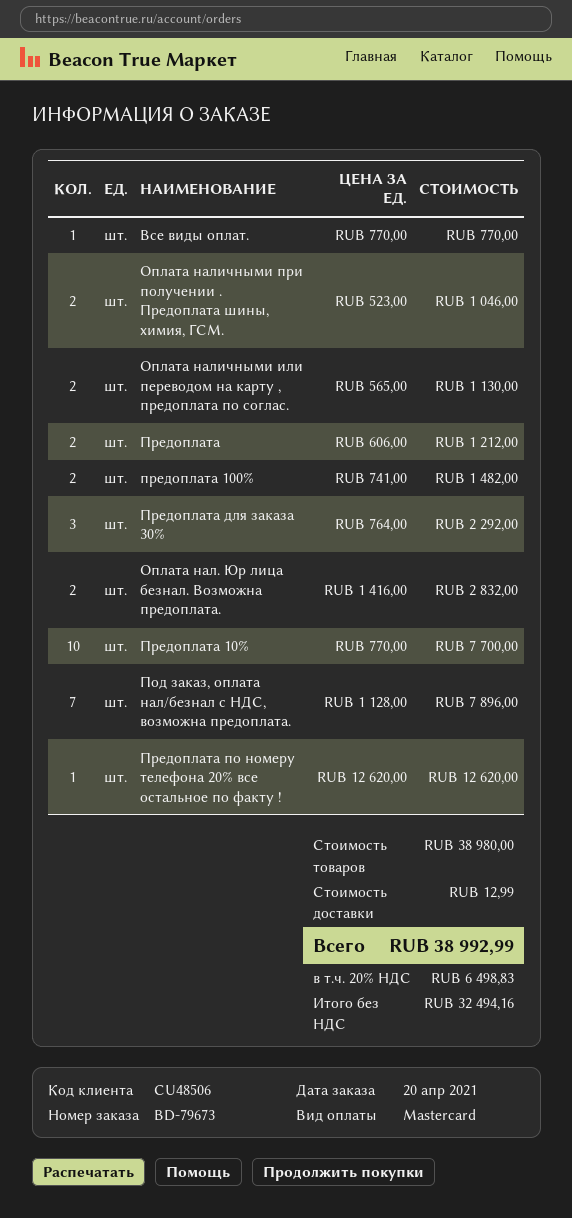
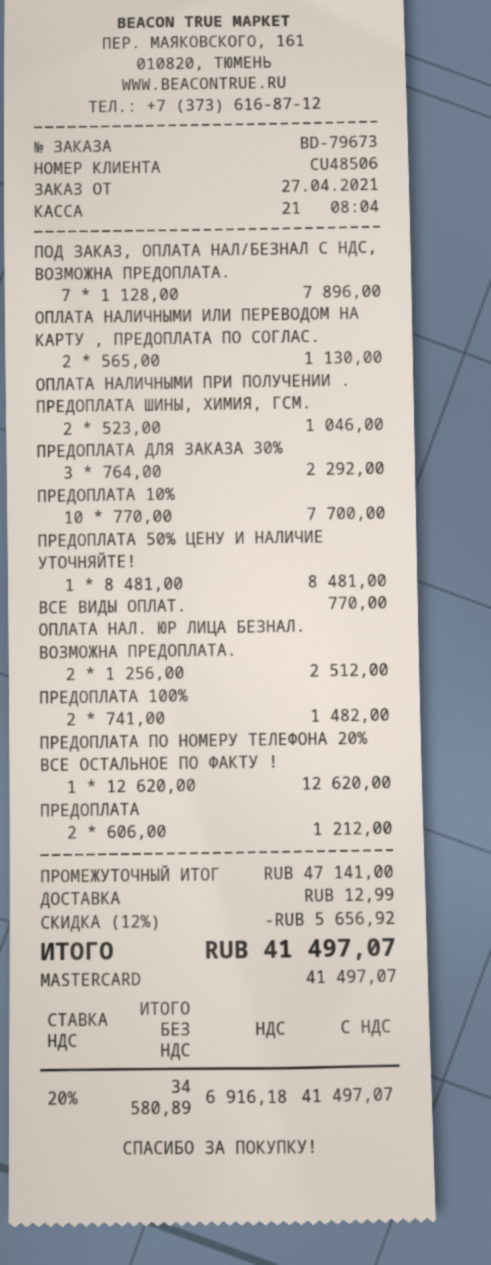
order date: 2021-04-20 -> 2021-04-27
Оплата нал. Юр лица безнал. Возможна предоплата.: 2 x 1416.00 = 2832.00 -> 2 x 1256.00 = 2512.00
ПРЕДОПЛАТА 50% ЦЕНУ И НАЛИЧИЕ УТОЧНЯЙТЕ!: none -> 1 x 8481.00 = 8481.00
subtotal: 38980.00 -> 47141.00
discount: none -> 12% = 5656.92
net: 32494.16 -> 34580.89
tax: 20% = 6498.83 -> 20% = 6916.18
total: 38992.99 -> 41497.07

